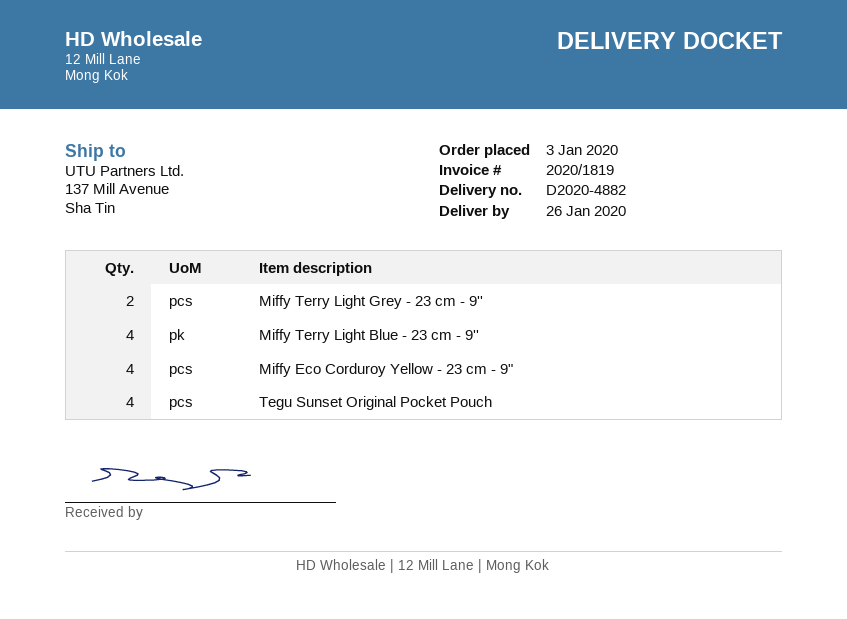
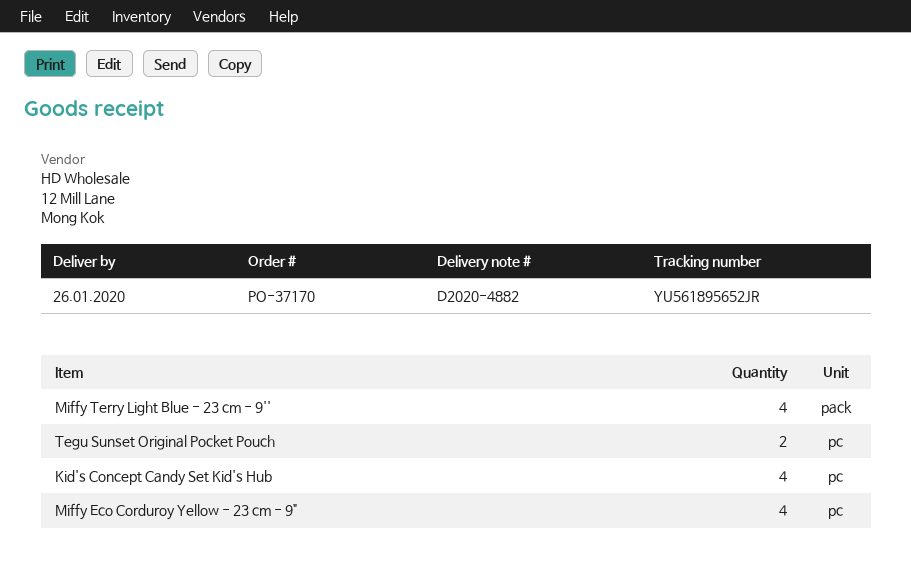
Miffy Terry Light Grey - 23 cm - 9'': 2 -> none
Tegu Sunset Original Pocket Pouch: 4 -> 2
Kid's Concept Candy Set Kid's Hub: none -> 4

